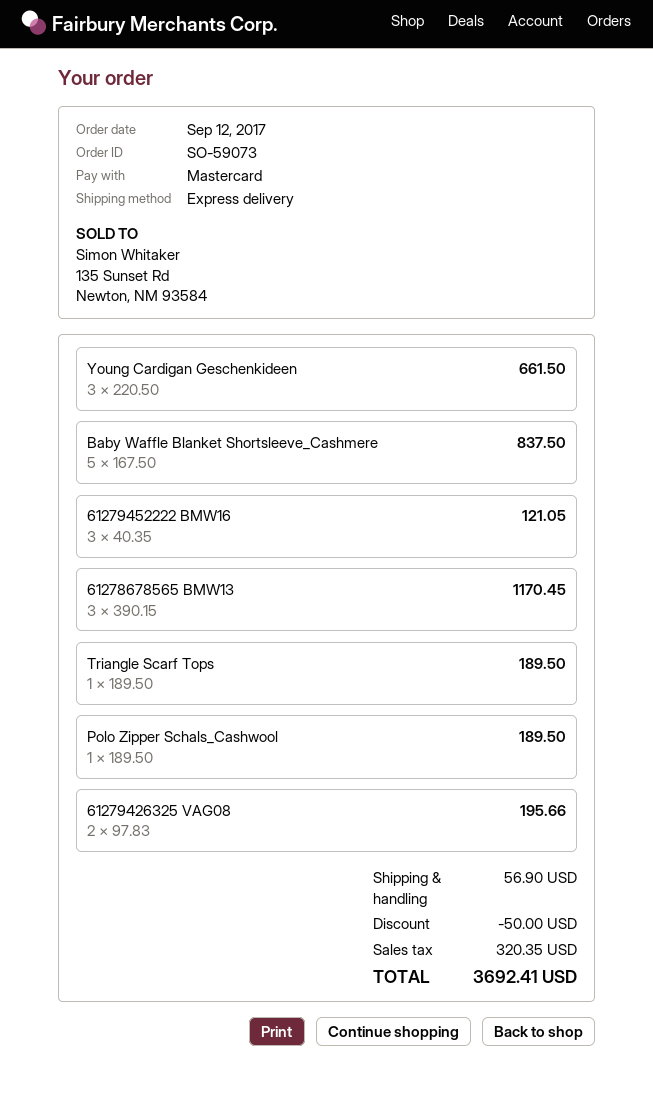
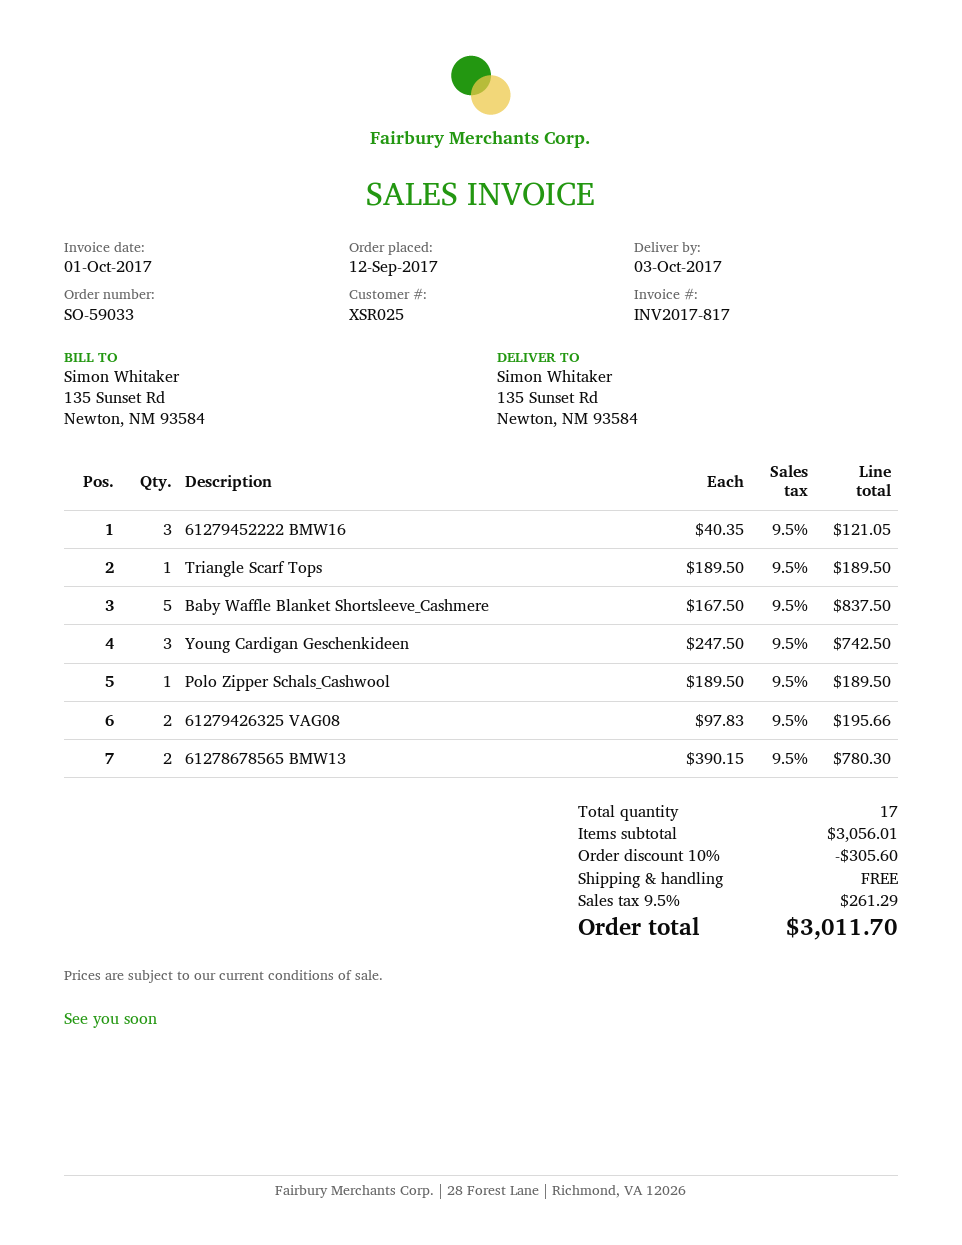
order number: SO-59073 -> SO-59033
Young Cardigan Geschenkideen: 3 x 220.50 = 661.50 -> 3 x 247.50 = 742.50
61278678565 BMW13: 3 x 390.15 = 1170.45 -> 2 x 390.15 = 780.30
discount: 50.00 -> 305.60
shipping: 56.90 -> 0.00
tax: 320.35 -> 261.29
total: 3692.41 -> 3011.70

